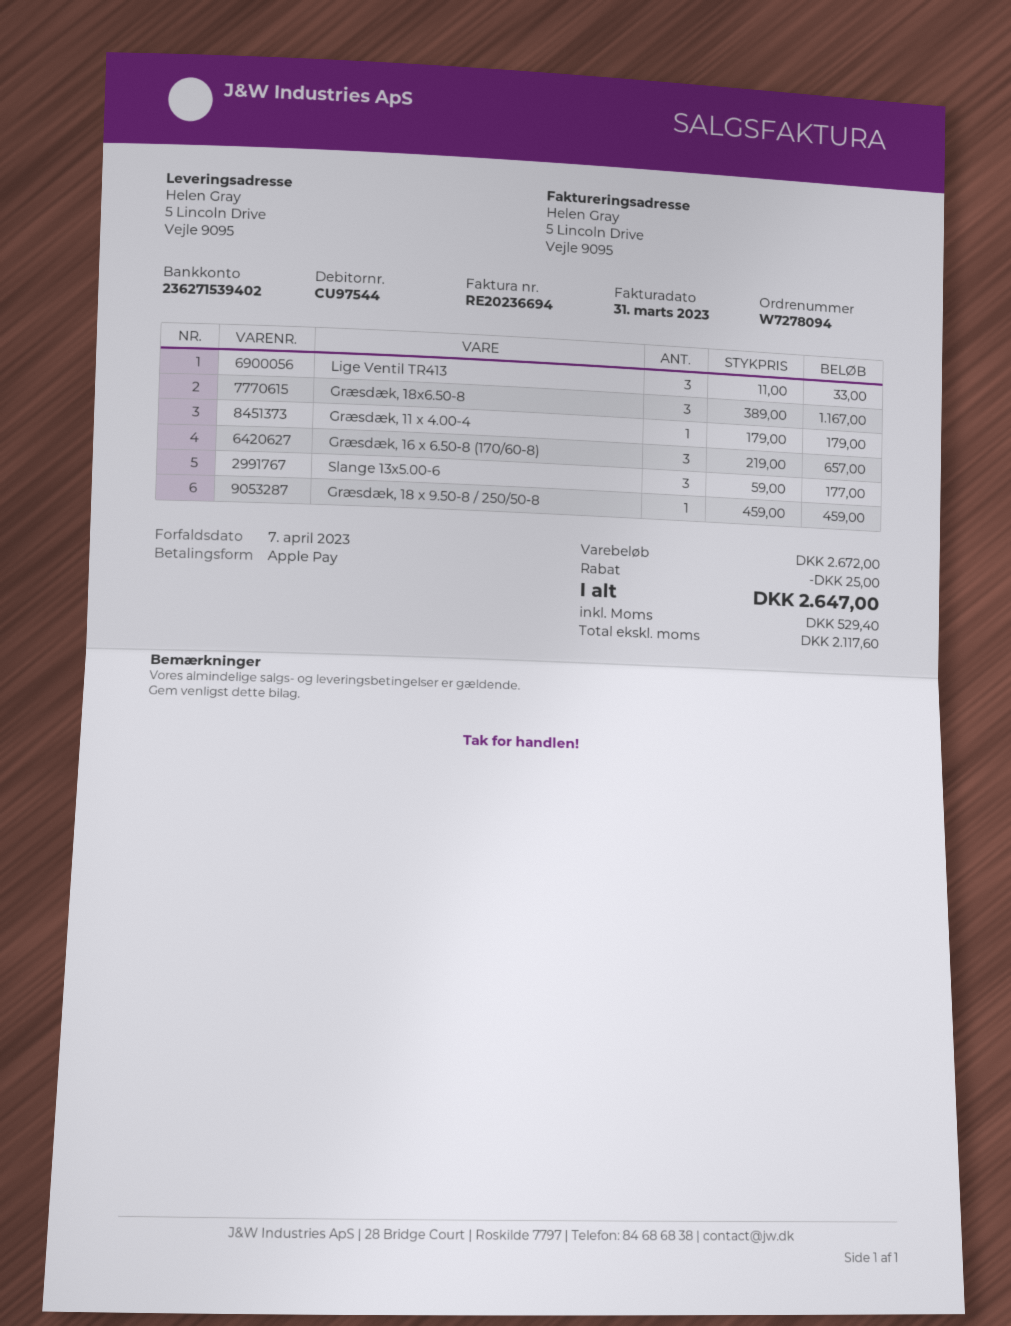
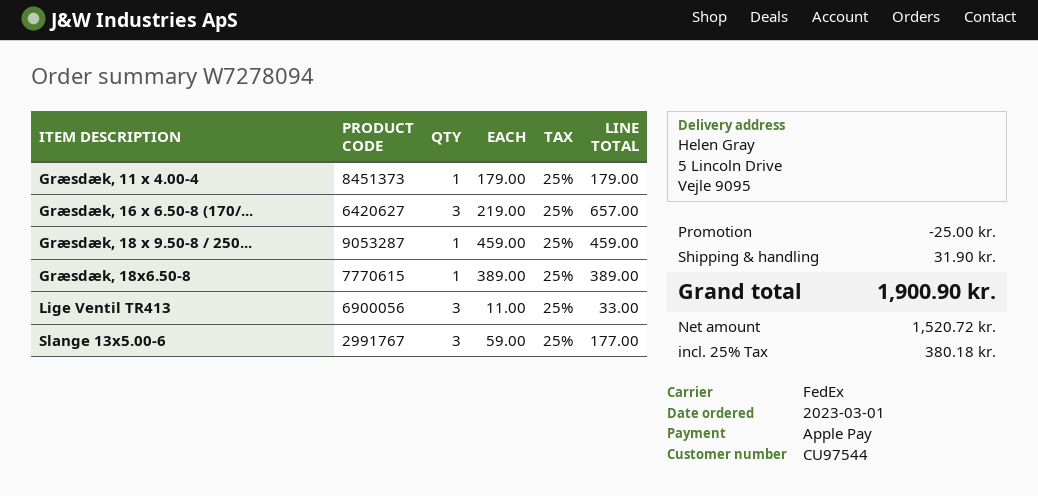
Græsdæk, 18x6.50-8: 3 x 389.00 = 1167.00 -> 1 x 389.00 = 389.00
shipping: none -> 31.90
net: 2117.60 -> 1520.72
tax: 529.40 -> 380.18
total: 2647.00 -> 1900.90

